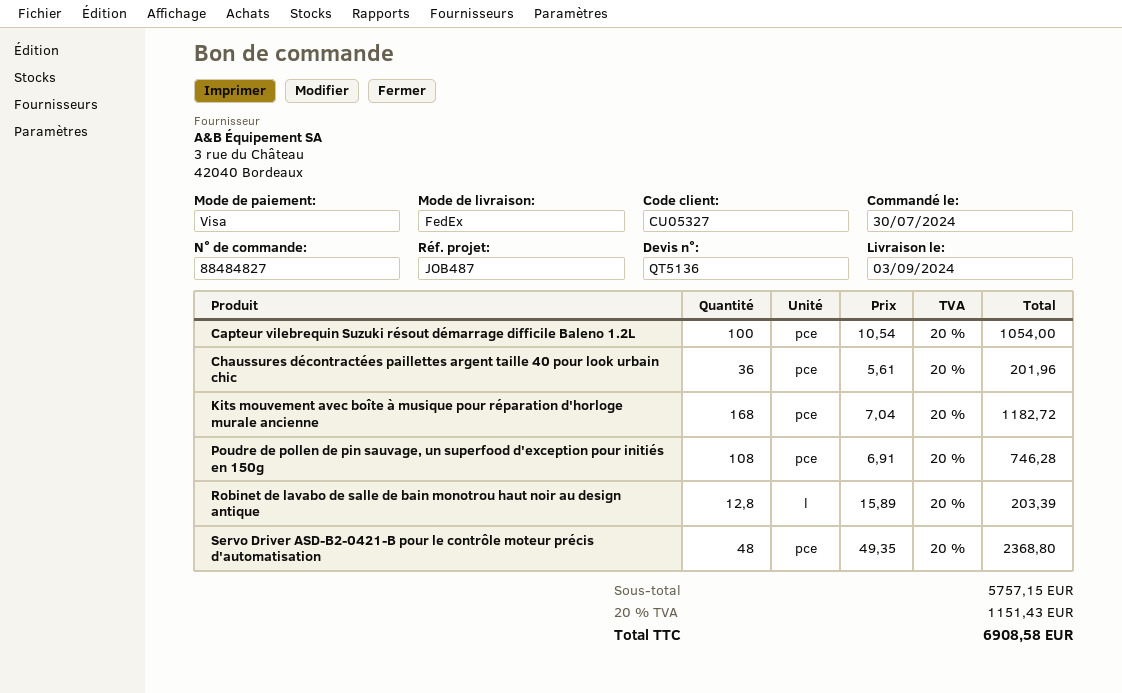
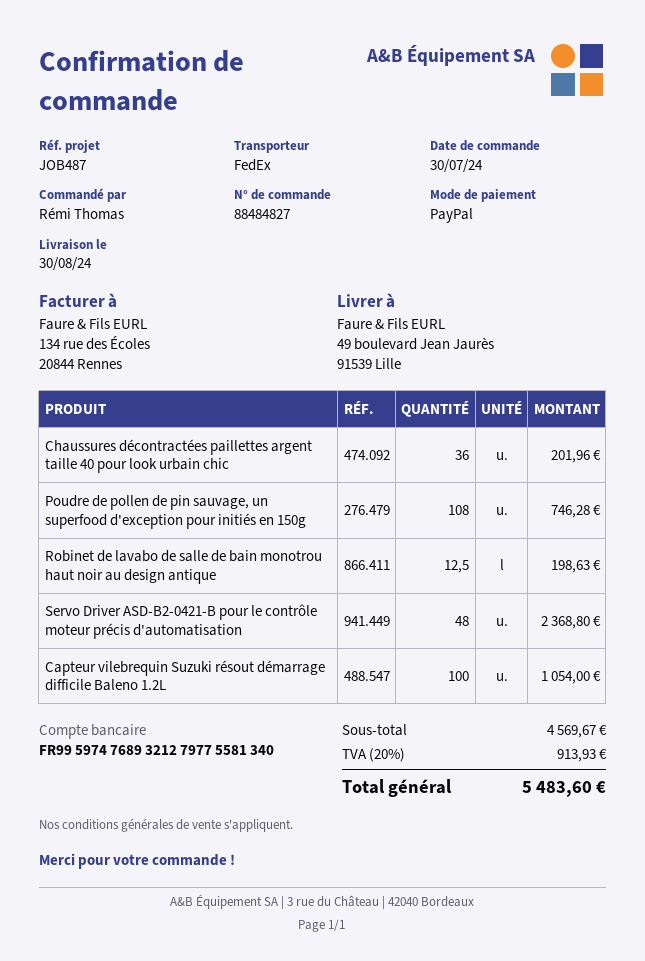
delivery date: 2024-09-03 -> 2024-08-30
payment method: Visa -> PayPal
Kits mouvement avec boîte à musique pour réparation d'horloge murale ancienne: 168 for 1182.72 -> none
Robinet de lavabo de salle de bain monotrou haut noir au design antique: 12.8 for 203.39 -> 12.5 for 198.63
subtotal: 5757.15 -> 4569.67
tax: 20% = 1151.43 -> 20% = 913.93
total: 6908.58 -> 5483.60

